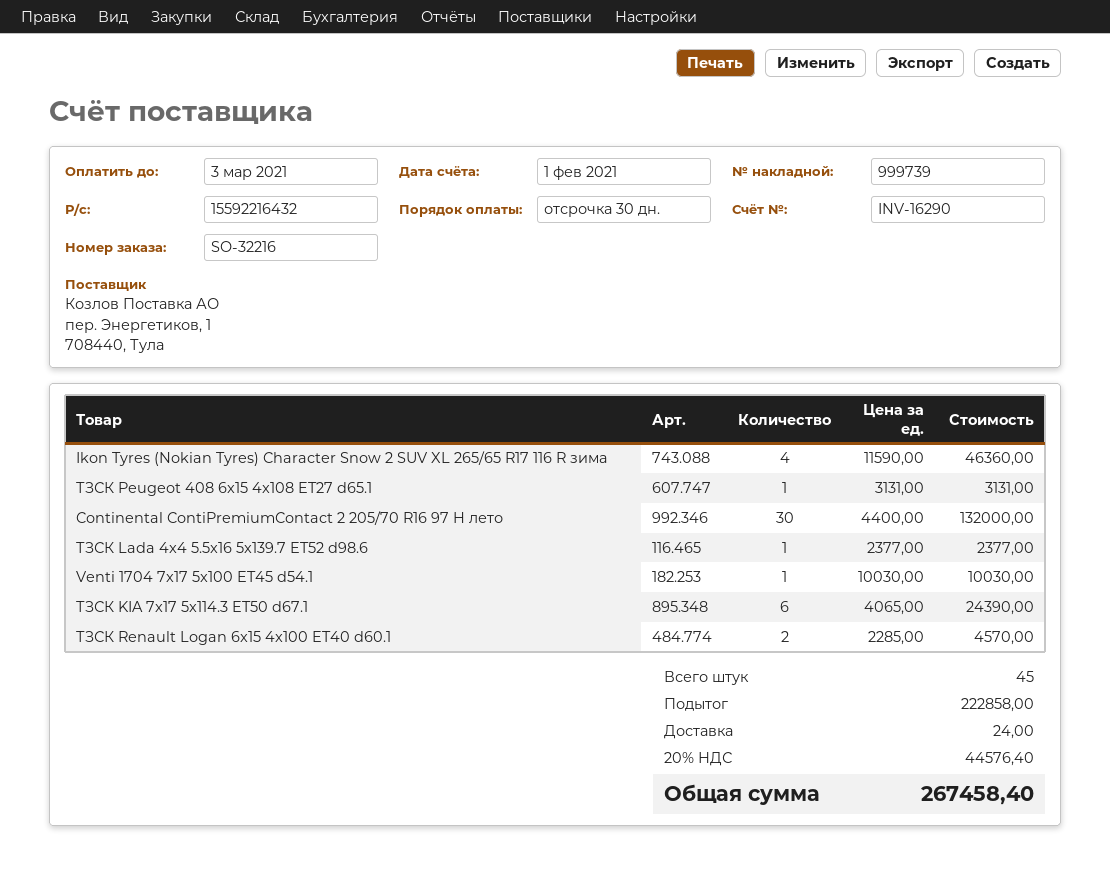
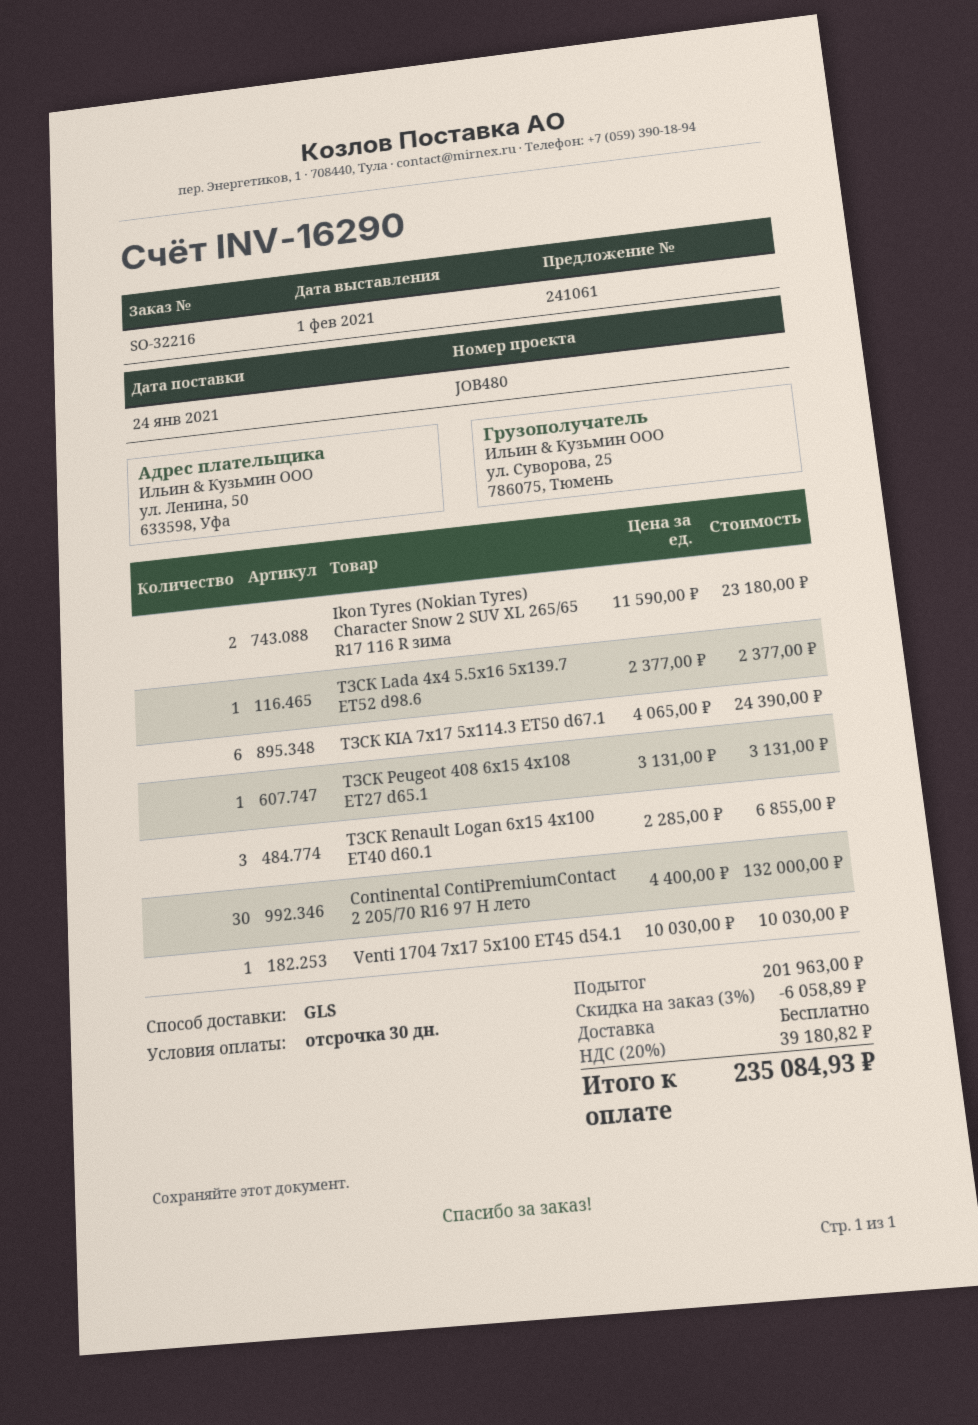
Ikon Tyres (Nokian Tyres) Character Snow 2 SUV XL 265/65 R17 116 R зима: 4 x 11590.00 = 46360.00 -> 2 x 11590.00 = 23180.00
ТЗСК Renault Logan 6x15 4x100 ET40 d60.1: 2 x 2285.00 = 4570.00 -> 3 x 2285.00 = 6855.00
subtotal: 222858.00 -> 201963.00
discount: none -> 3% = 6058.89
shipping: 24.00 -> 0.00
tax: 20% = 44576.40 -> 20% = 39180.82
total: 267458.40 -> 235084.93

